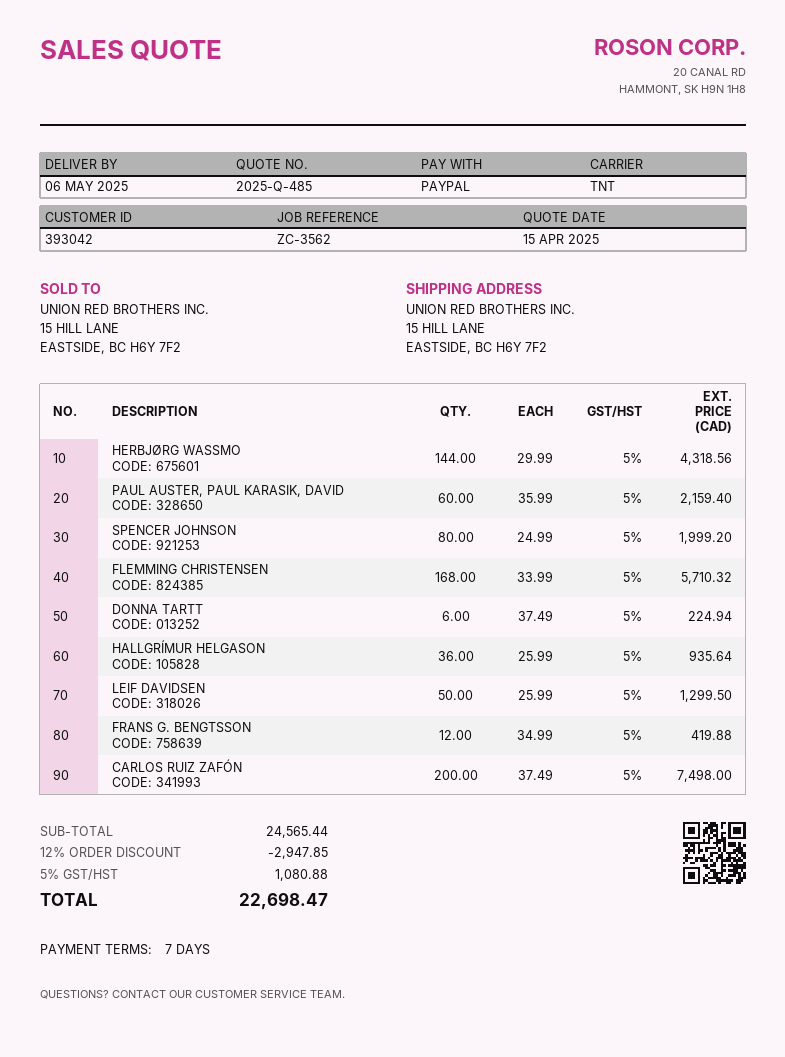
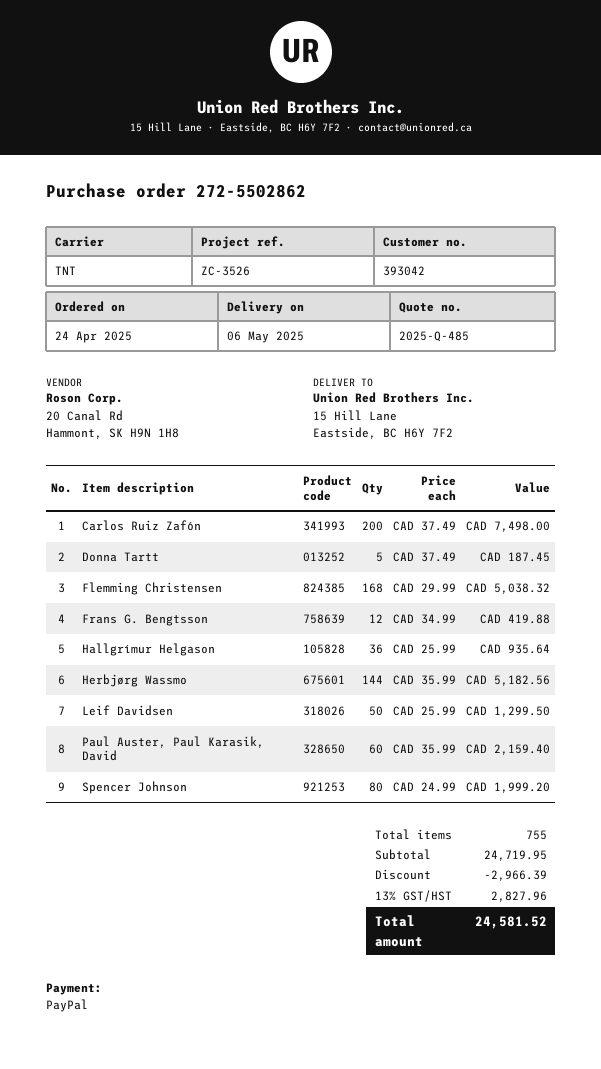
reference: ZC-3562 -> ZC-3526
HERBJØRG WASSMO: 144 x 29.99 = 4318.56 -> 144 x 35.99 = 5182.56
FLEMMING CHRISTENSEN: 168 x 33.99 = 5710.32 -> 168 x 29.99 = 5038.32
DONNA TARTT: 6 x 37.49 = 224.94 -> 5 x 37.49 = 187.45
subtotal: 24565.44 -> 24719.95
discount: 2947.85 -> 2966.39
tax: 5% = 1080.88 -> 13% = 2827.96
total: 22698.47 -> 24581.52

